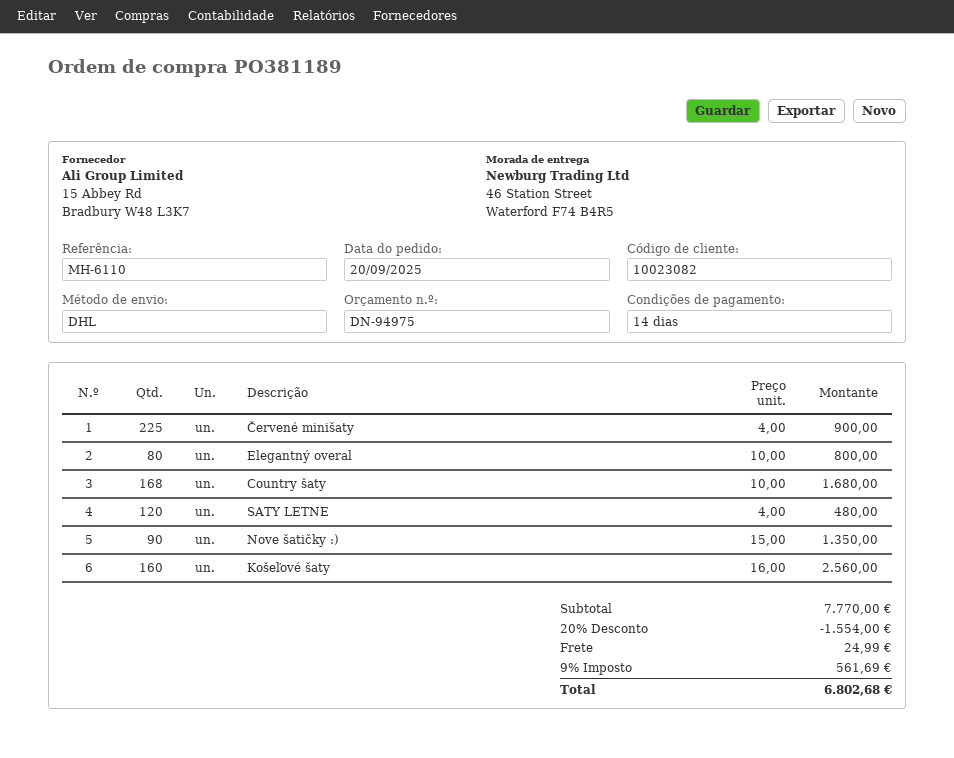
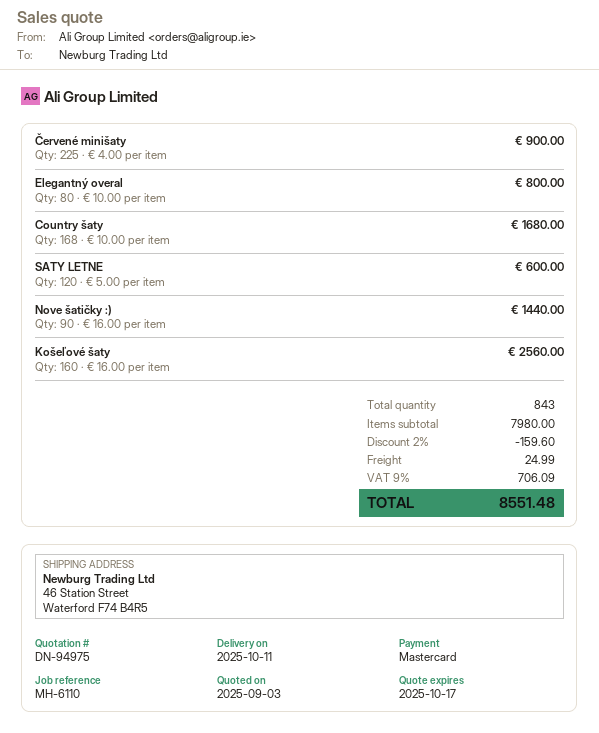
SATY LETNE: 120 x 4.00 = 480.00 -> 120 x 5.00 = 600.00
Nove šatičky :): 90 x 15.00 = 1350.00 -> 90 x 16.00 = 1440.00
subtotal: 7770.00 -> 7980.00
discount: 20% = 1554.00 -> 2% = 159.60
tax: 9% = 561.69 -> 9% = 706.09
total: 6802.68 -> 8551.48

